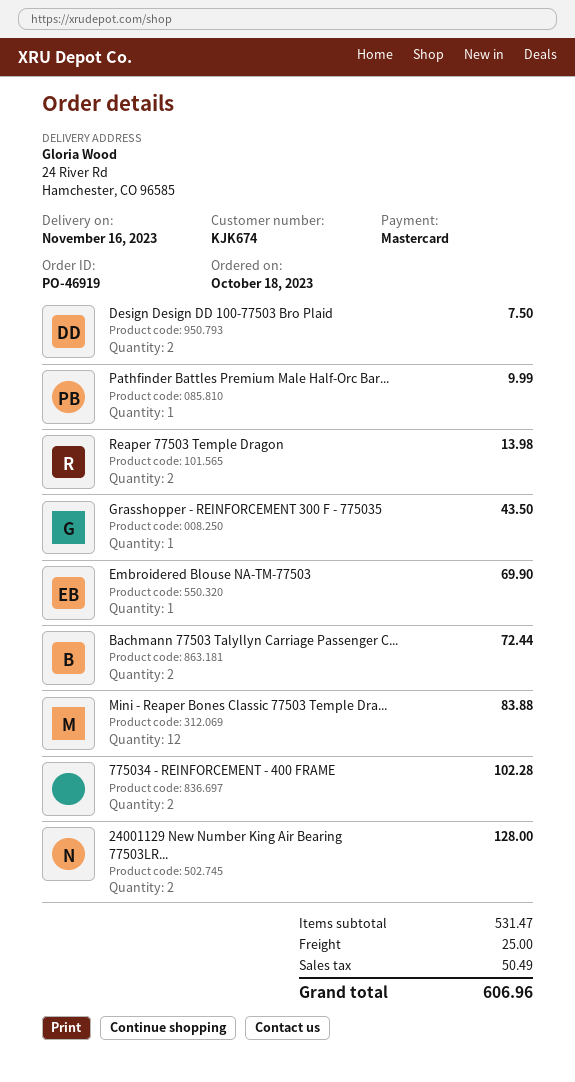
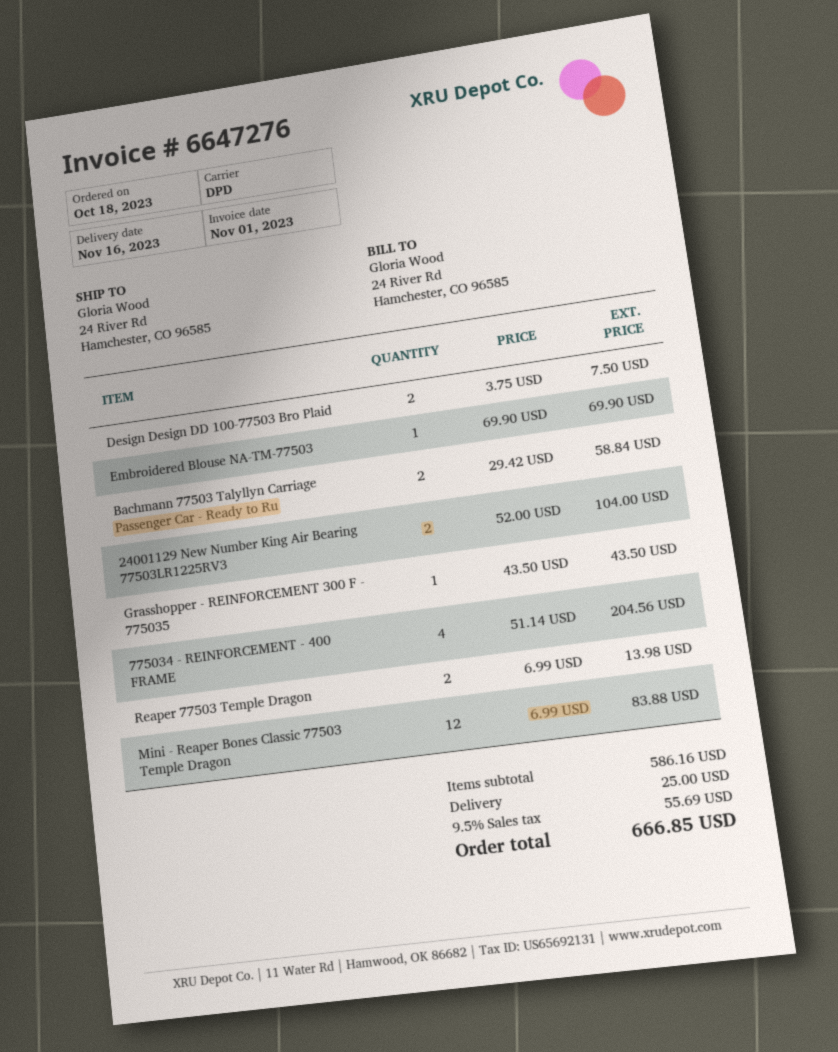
Pathfinder Battles Premium Male Half-Orc Bar...: 1 for 9.99 -> none
Bachmann 77503 Talyllyn Carriage Passenger C...: 2 for 72.44 -> 2 for 58.84
775034 - REINFORCEMENT - 400 FRAME: 2 for 102.28 -> 4 for 204.56
24001129 New Number King Air Bearing 77503LR...: 2 for 128.00 -> 2 for 104.00
subtotal: 531.47 -> 586.16
tax: 50.49 -> 55.69
total: 606.96 -> 666.85

